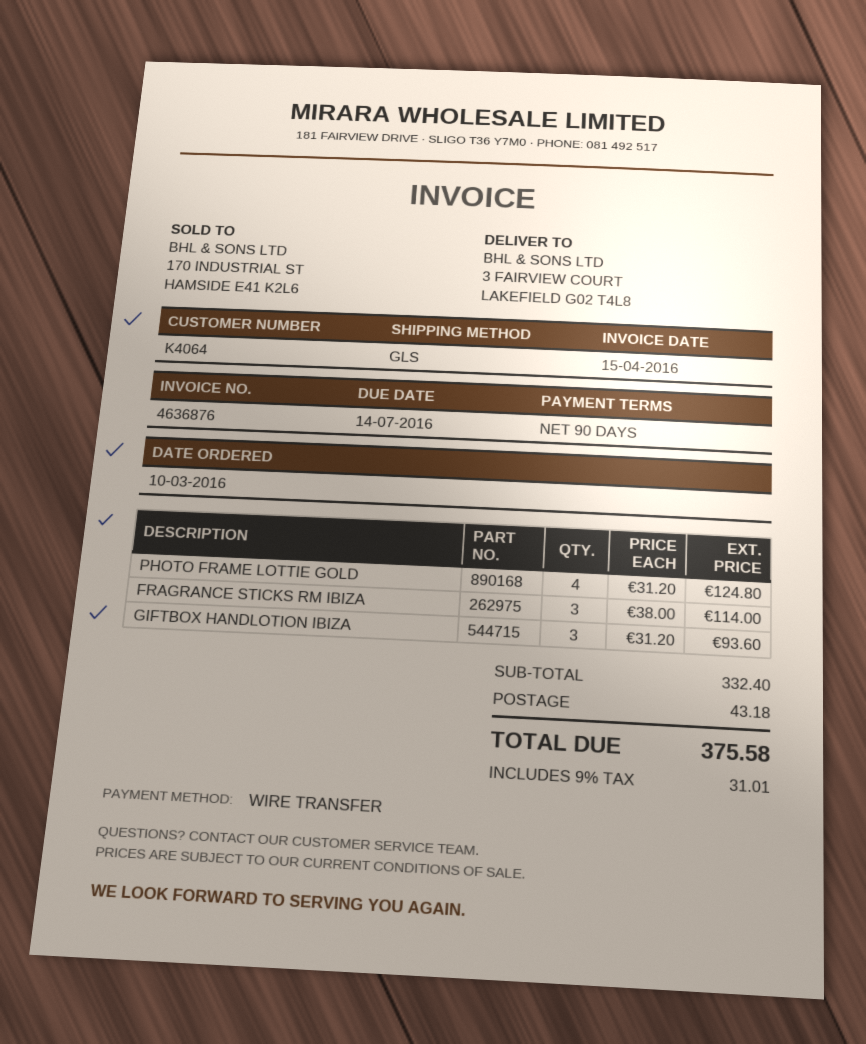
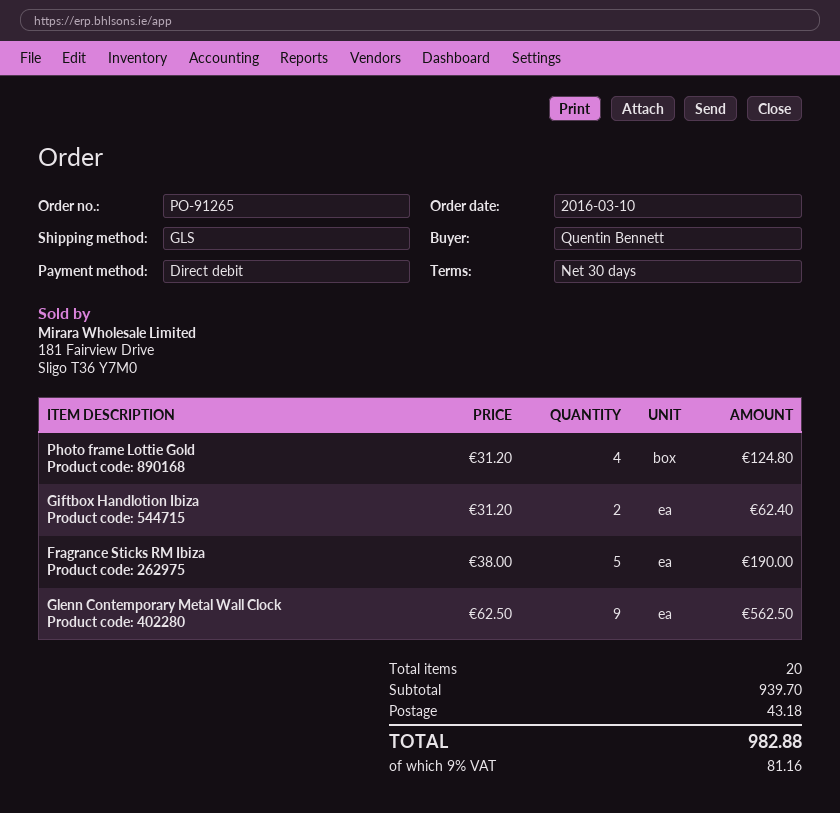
payment terms: 90 days -> 30 days
payment method: bank transfer -> direct debit
FRAGRANCE STICKS RM IBIZA: 3 x 38.00 = 114.00 -> 5 x 38.00 = 190.00
GIFTBOX HANDLOTION IBIZA: 3 x 31.20 = 93.60 -> 2 x 31.20 = 62.40
Glenn Contemporary Metal Wall Clock: none -> 9 x 62.50 = 562.50
subtotal: 332.40 -> 939.70
tax: 9% = 31.01 -> 9% = 81.16
total: 375.58 -> 982.88

